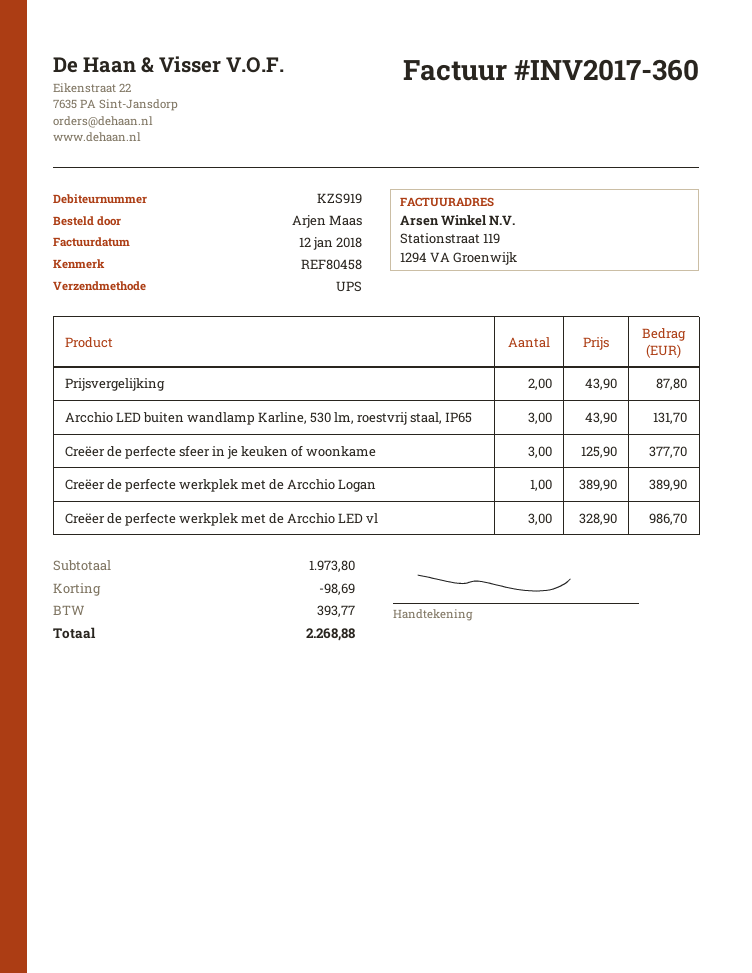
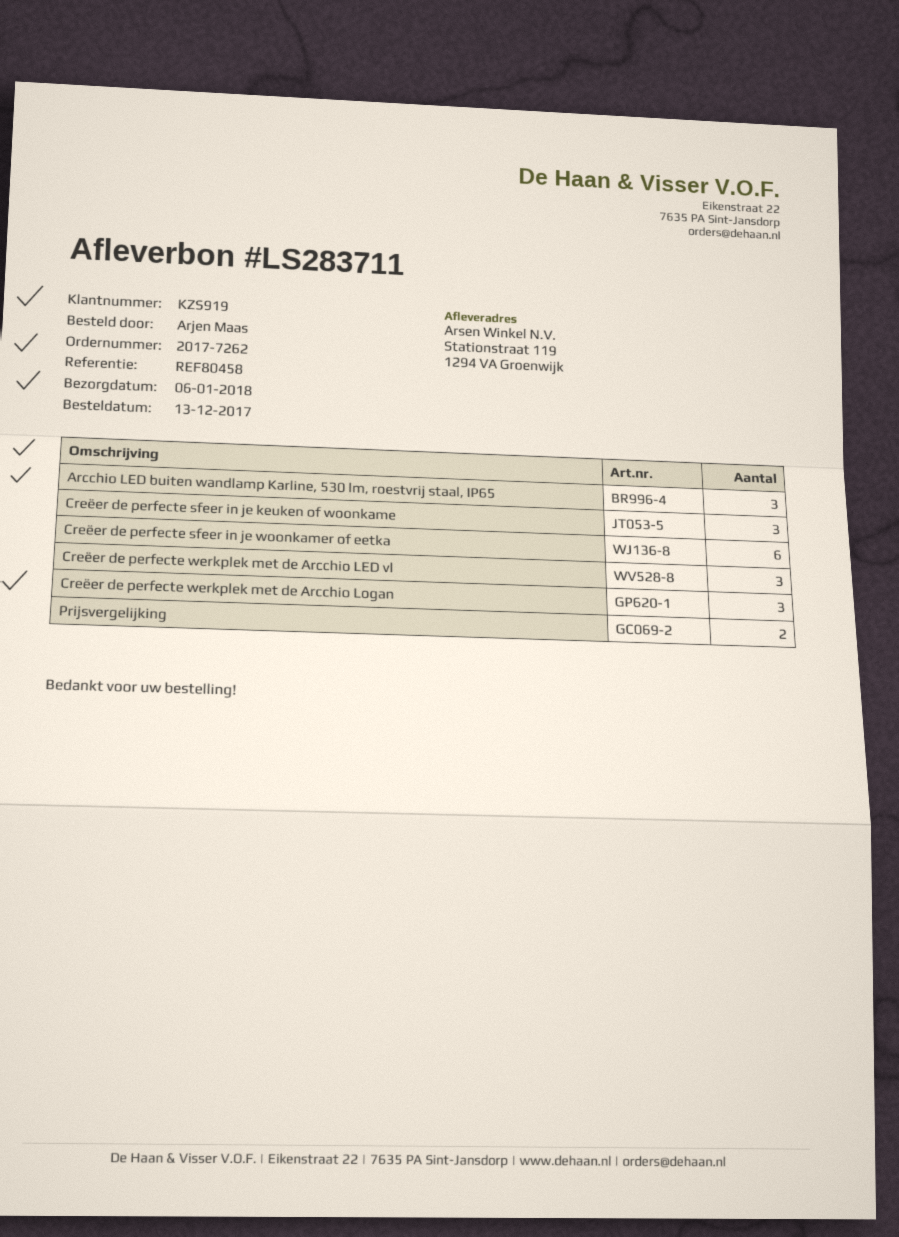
Creëer de perfecte werkplek met de Arcchio Logan: 1 -> 3
Creëer de perfecte sfeer in je woonkamer of eetka: none -> 6

